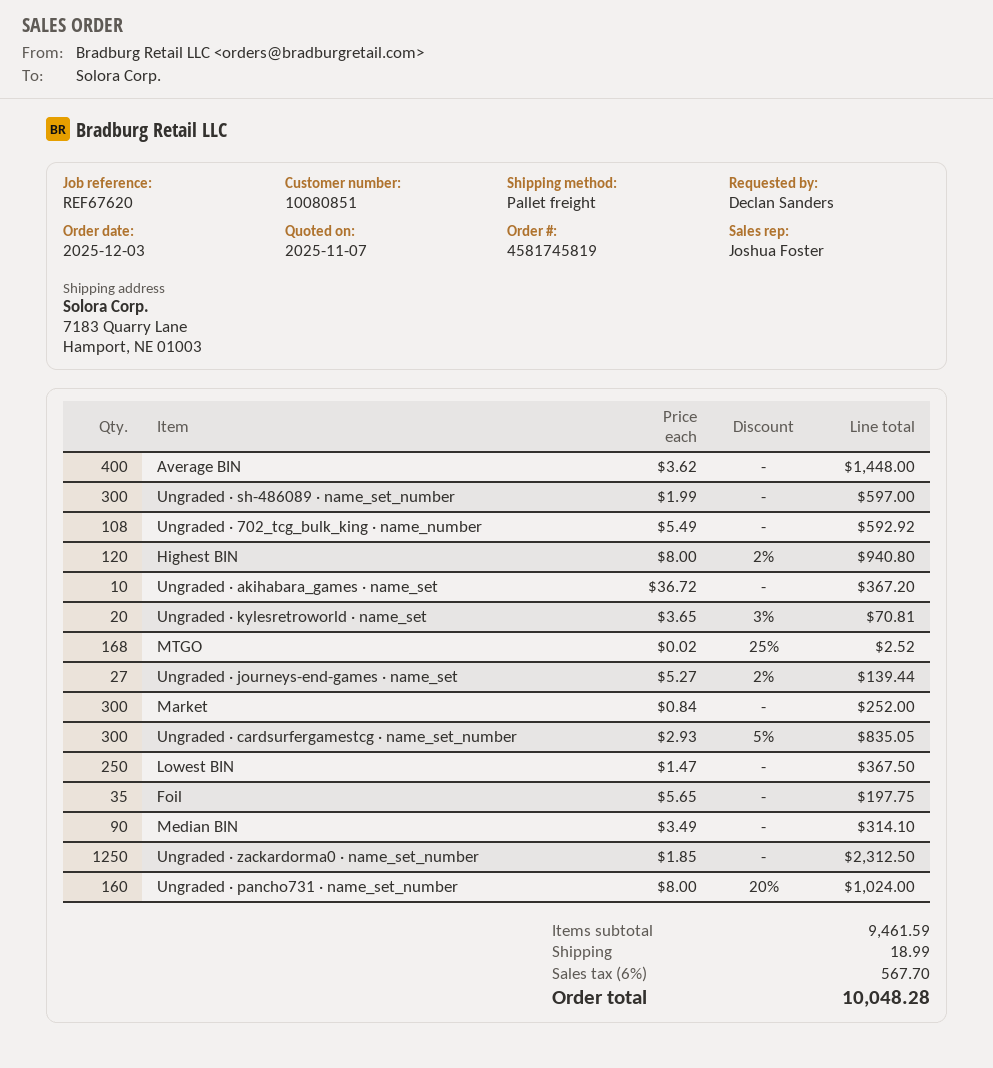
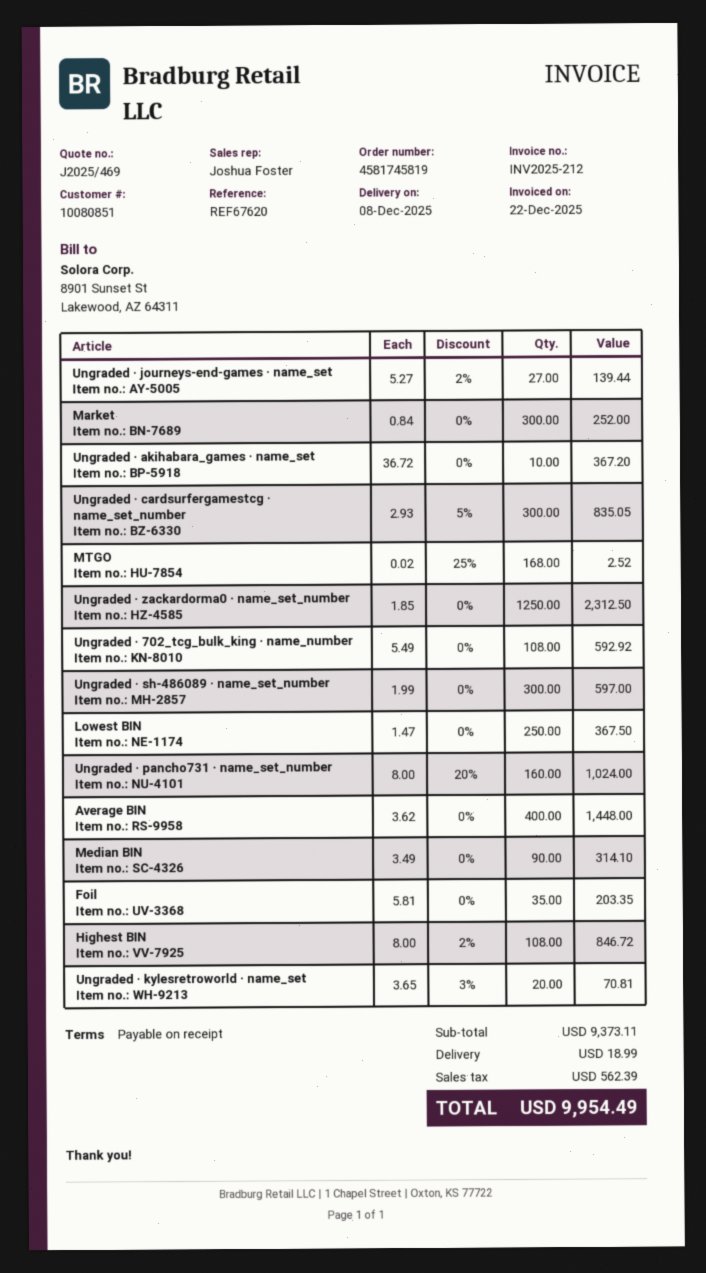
Highest BIN: 120 x 8.00 - 2% = 940.80 -> 108 x 8.00 - 2% = 846.72
Foil: 35 x 5.65 = 197.75 -> 35 x 5.81 = 203.35
subtotal: 9461.59 -> 9373.11
tax: 567.70 -> 562.39
total: 10048.28 -> 9954.49

